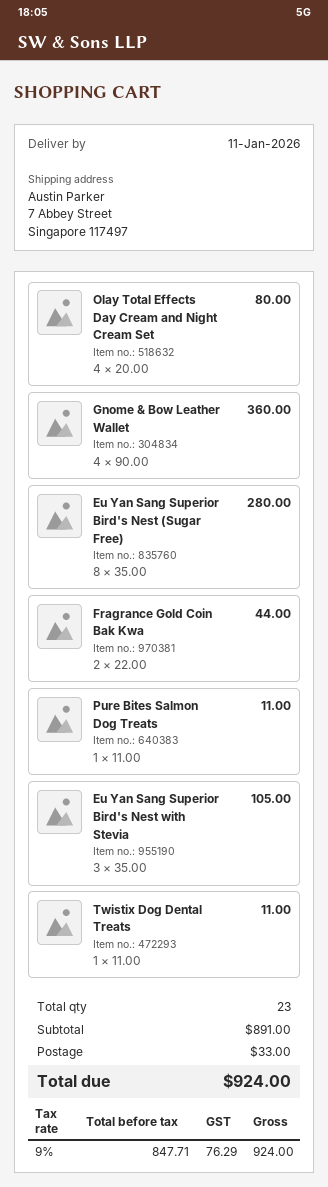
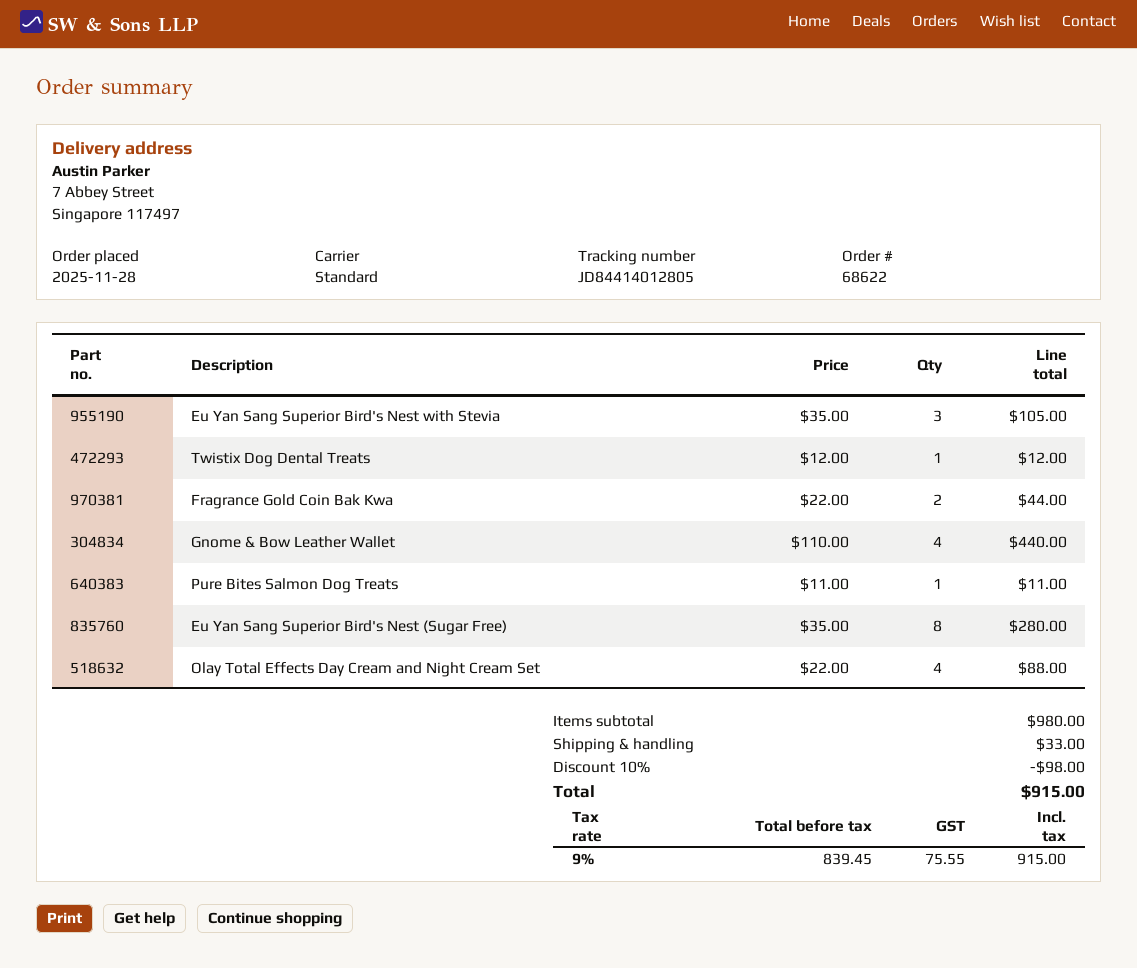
Olay Total Effects Day Cream and Night Cream Set: 4 x 20.00 = 80.00 -> 4 x 22.00 = 88.00
Gnome & Bow Leather Wallet: 4 x 90.00 = 360.00 -> 4 x 110.00 = 440.00
Twistix Dog Dental Treats: 1 x 11.00 = 11.00 -> 1 x 12.00 = 12.00
subtotal: 891.00 -> 980.00
discount: none -> 10% = 98.00
net: 847.71 -> 839.45
tax: 9% = 76.29 -> 9% = 75.55
total: 924.00 -> 915.00

